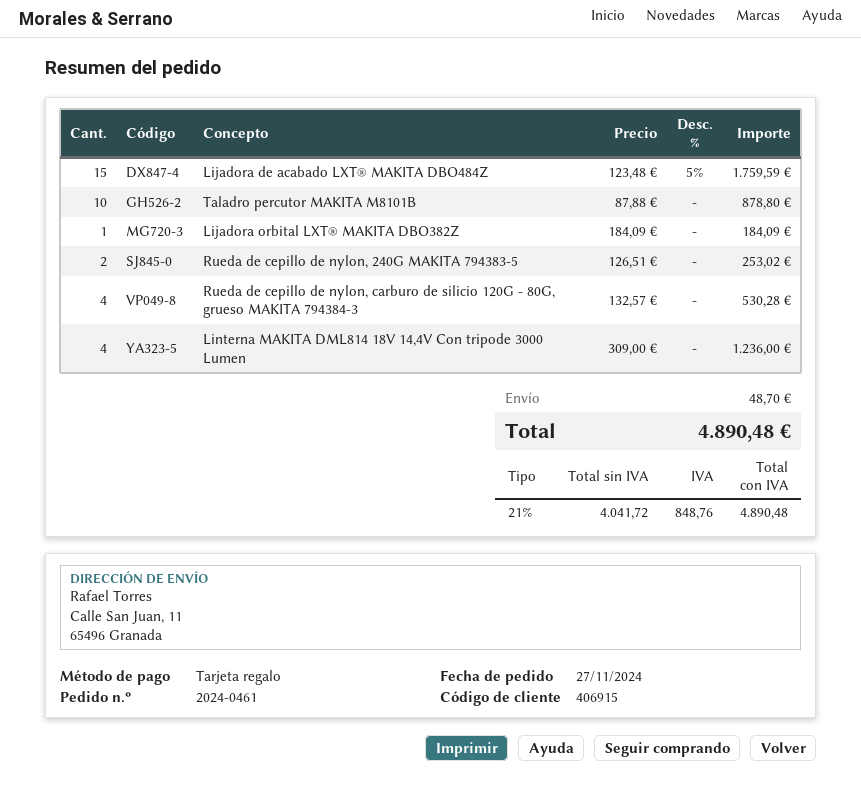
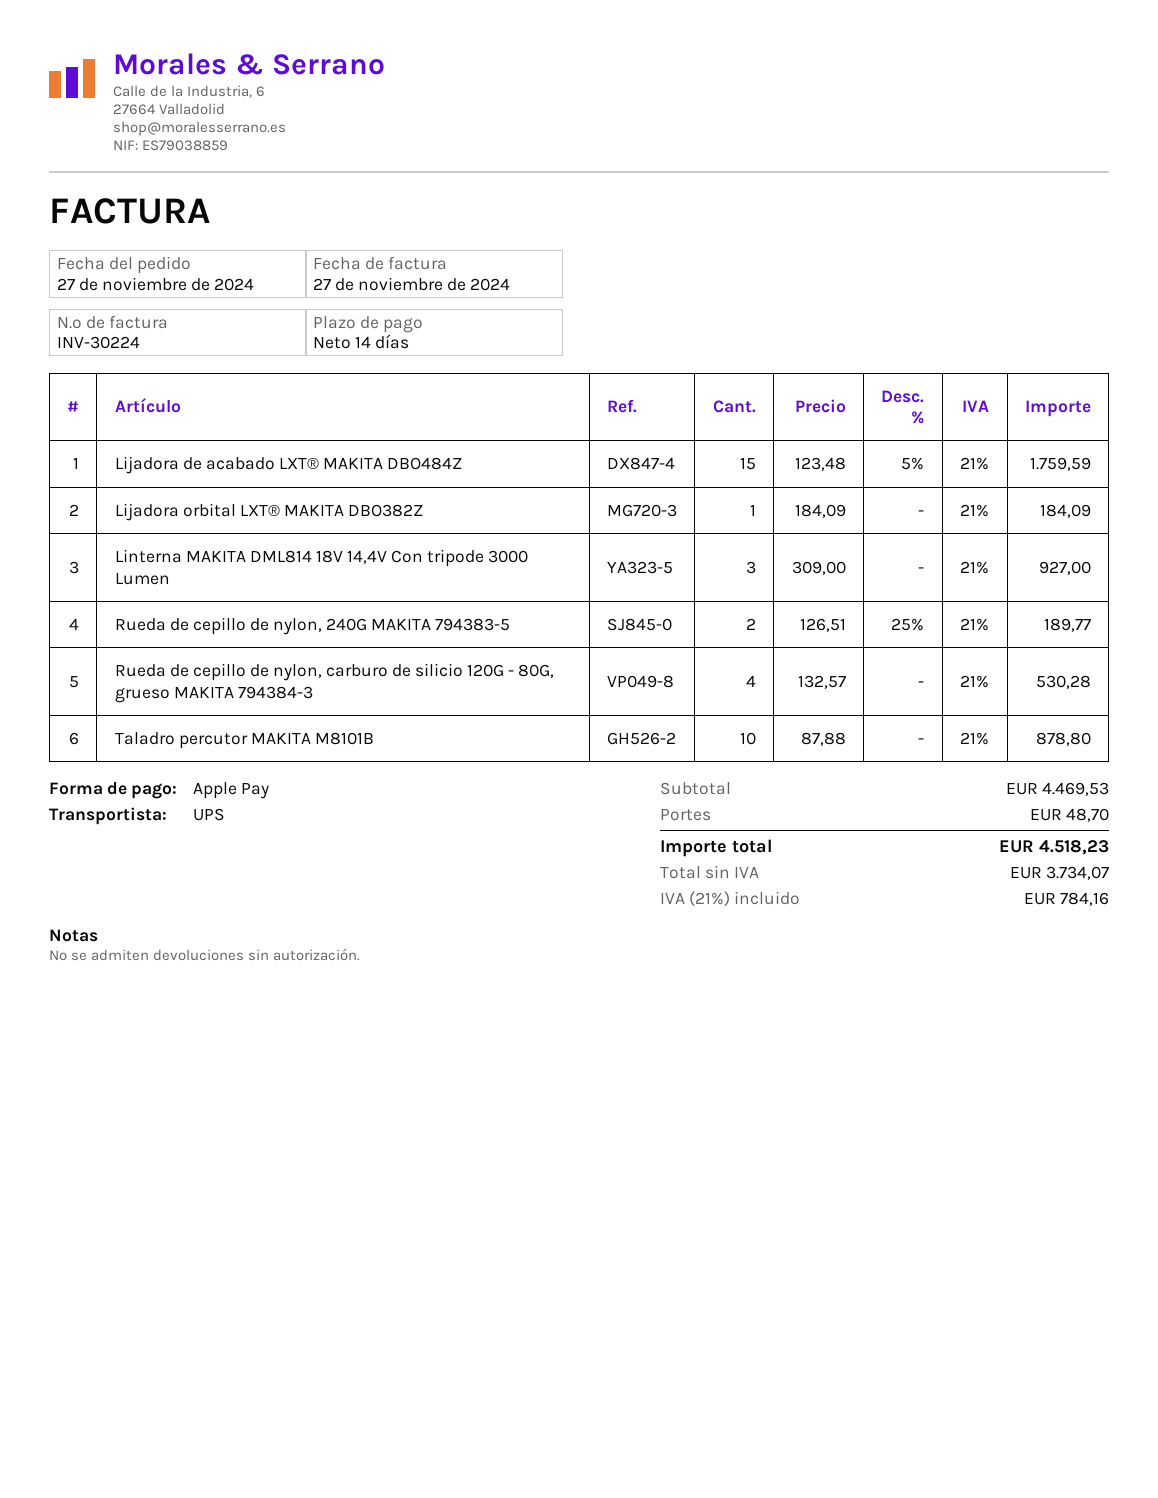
payment method: gift card -> Apple Pay
Rueda de cepillo de nylon, 240G MAKITA 794383-5: 2 x 126.51 = 253.02 -> 2 x 126.51 - 25% = 189.77
Linterna MAKITA DML814 18V 14,4V Con tripode 3000 Lumen: 4 x 309.00 = 1236.00 -> 3 x 309.00 = 927.00
net: 4041.72 -> 3734.07
tax: 21% = 848.76 -> 21% = 784.16
total: 4890.48 -> 4518.23

